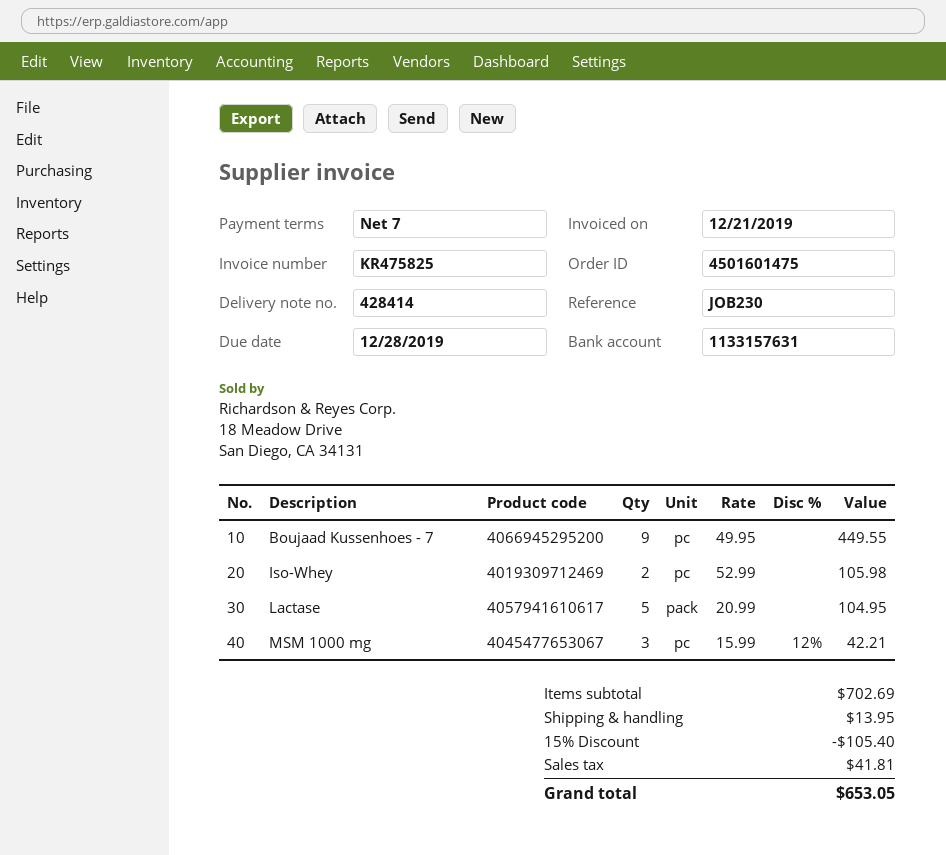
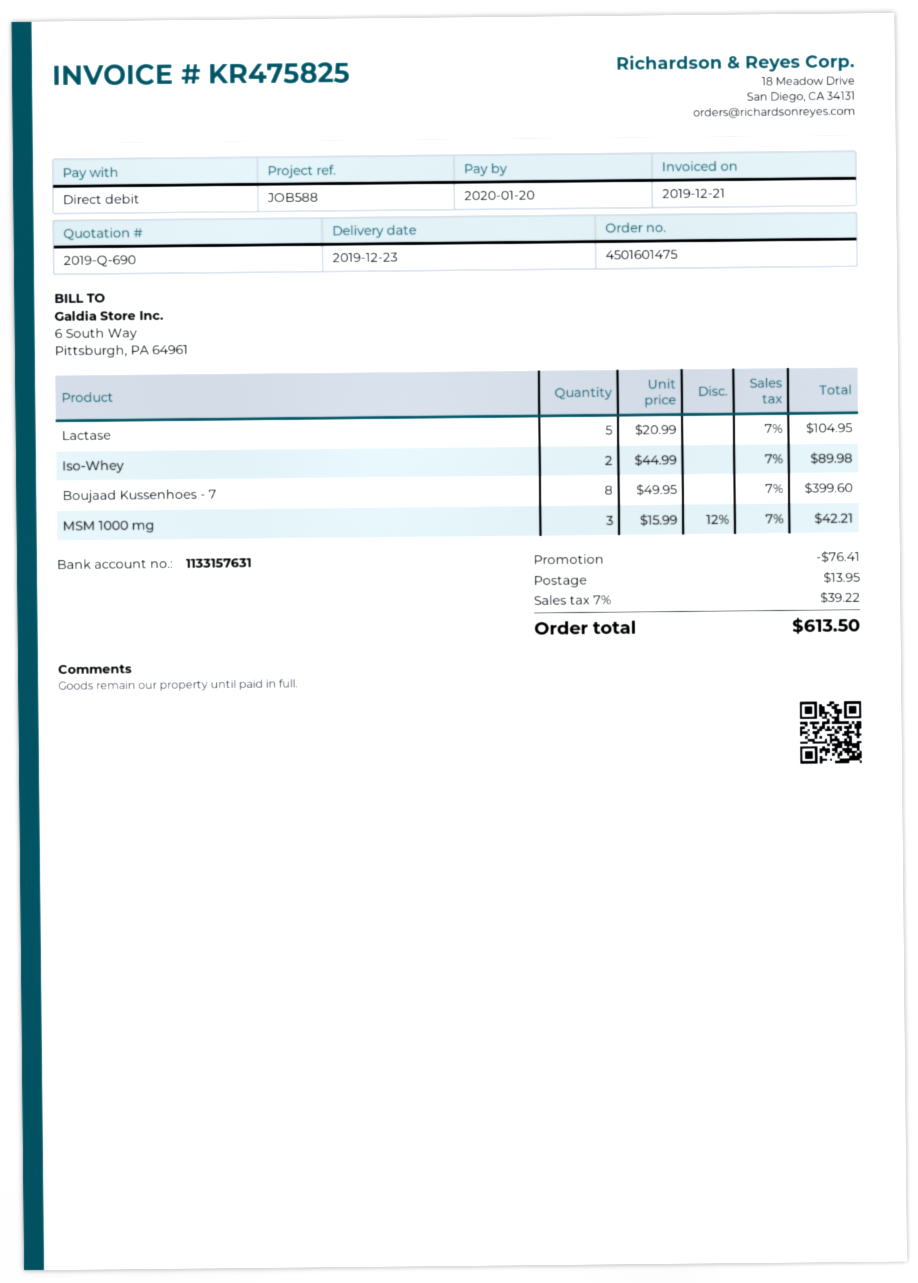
due date: 2019-12-28 -> 2020-01-20
reference: JOB230 -> JOB588
Boujaad Kussenhoes - 7: 9 x 49.95 = 449.55 -> 8 x 49.95 = 399.60
Iso-Whey: 2 x 52.99 = 105.98 -> 2 x 44.99 = 89.98
discount: 105.40 -> 76.41
tax: 41.81 -> 39.22
total: 653.05 -> 613.50

